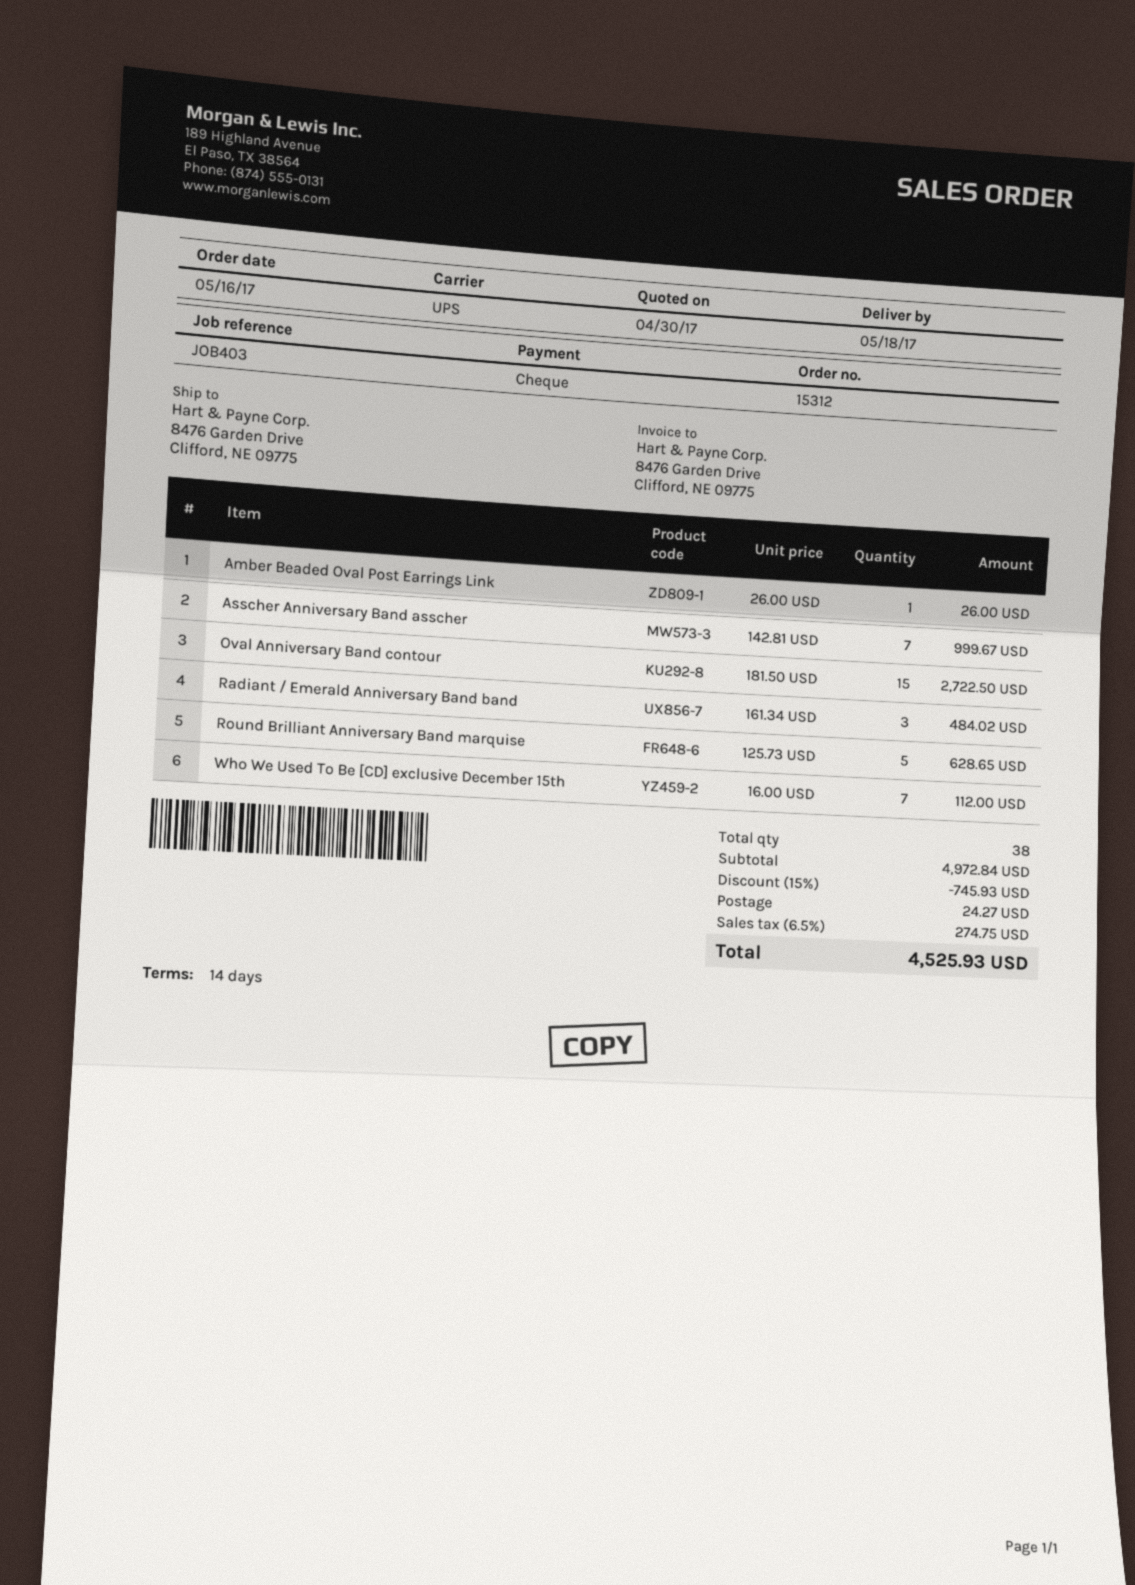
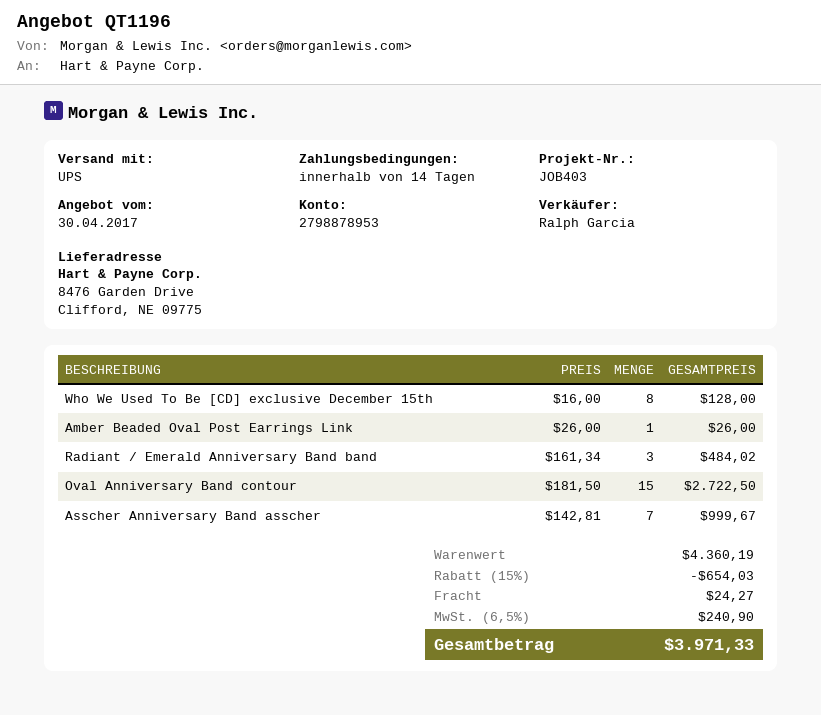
Round Brilliant Anniversary Band marquise: 5 x 125.73 = 628.65 -> none
Who We Used To Be [CD] exclusive December 15th: 7 x 16.00 = 112.00 -> 8 x 16.00 = 128.00
subtotal: 4972.84 -> 4360.19
discount: 15% = 745.93 -> 15% = 654.03
tax: 6.5% = 274.75 -> 6.5% = 240.90
total: 4525.93 -> 3971.33

